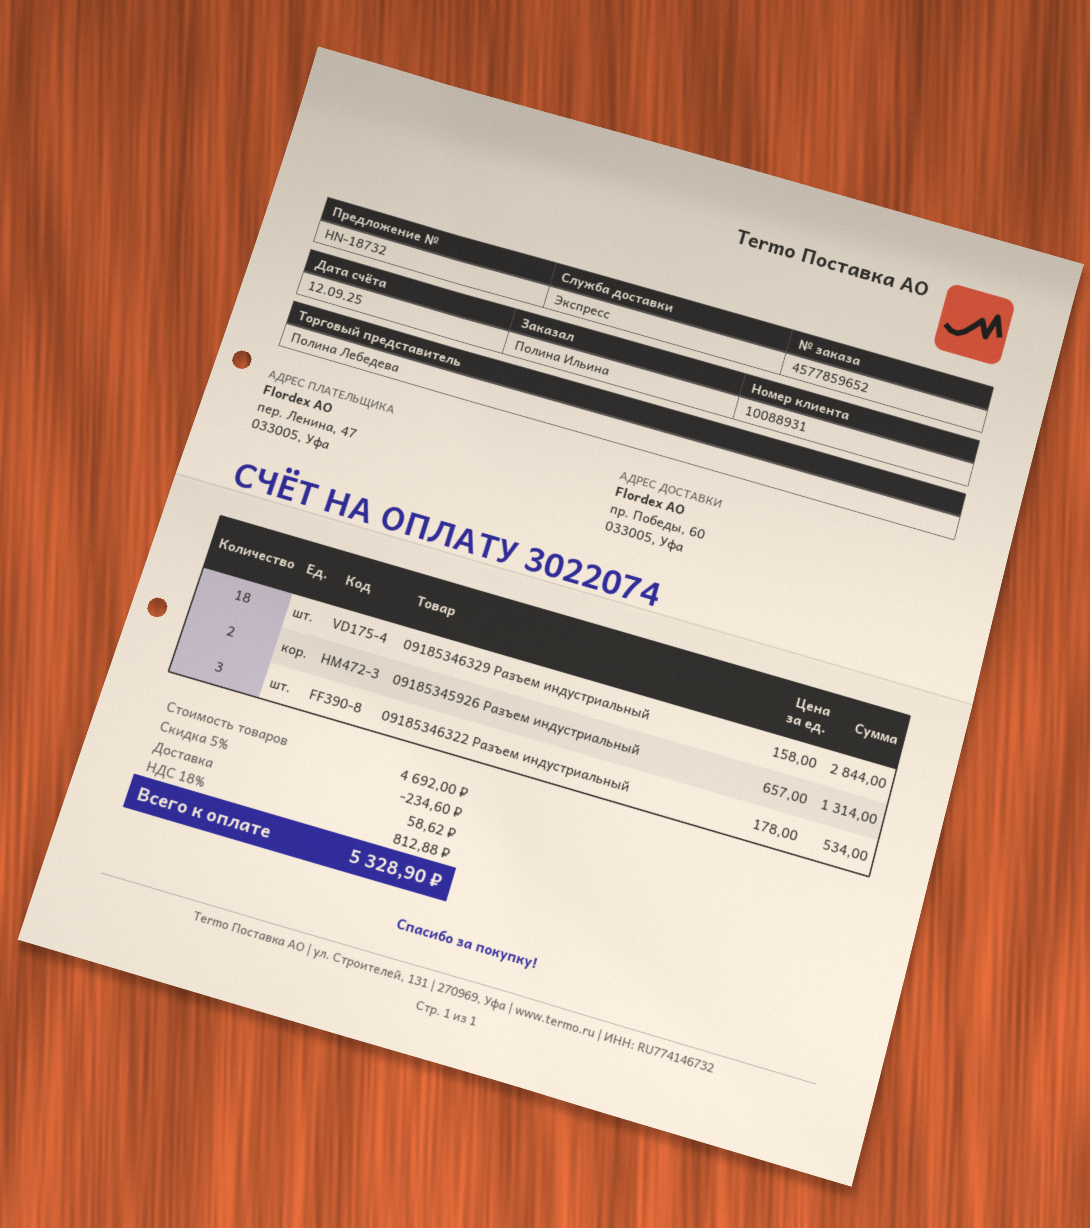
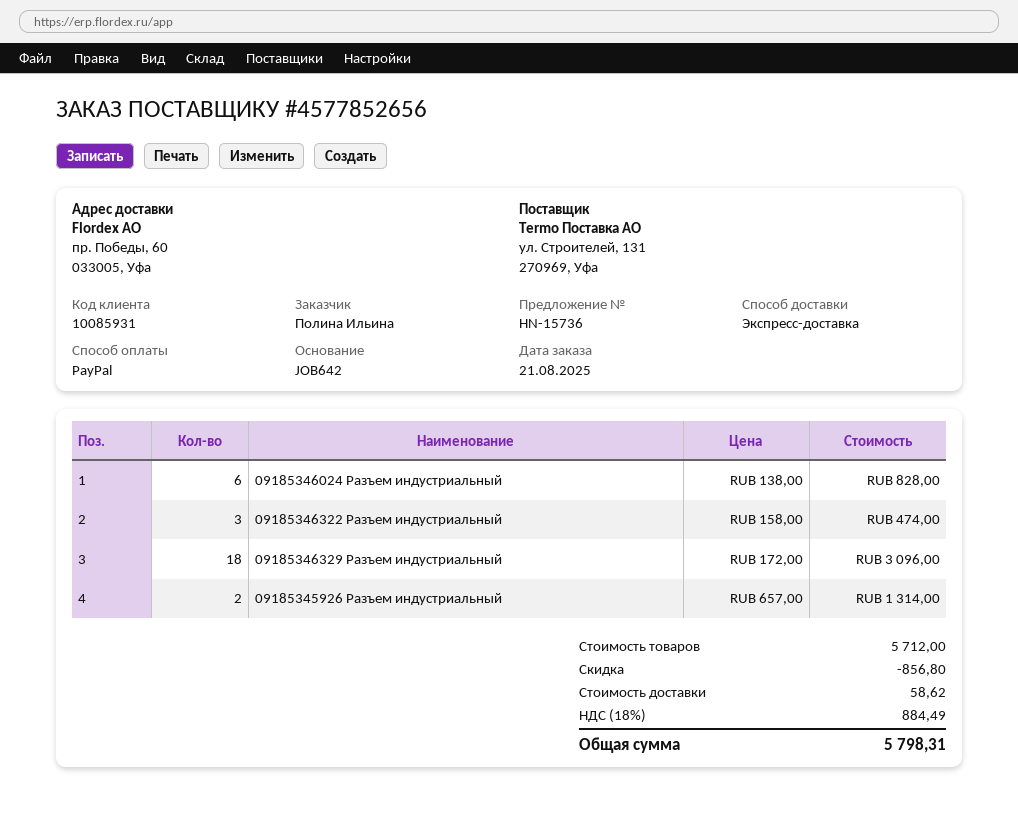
quote number: HN-18732 -> HN-15736
order number: 4577859652 -> 4577852656
customer number: 10088931 -> 10085931
09185346329 Разъем индустриальный: 18 x 158.00 = 2844.00 -> 18 x 172.00 = 3096.00
09185346322 Разъем индустриальный: 3 x 178.00 = 534.00 -> 3 x 158.00 = 474.00
09185346024 Разъем индустриальный: none -> 6 x 138.00 = 828.00
subtotal: 4692.00 -> 5712.00
discount: 234.60 -> 856.80
tax: 18% = 812.88 -> 18% = 884.49
total: 5328.90 -> 5798.31

